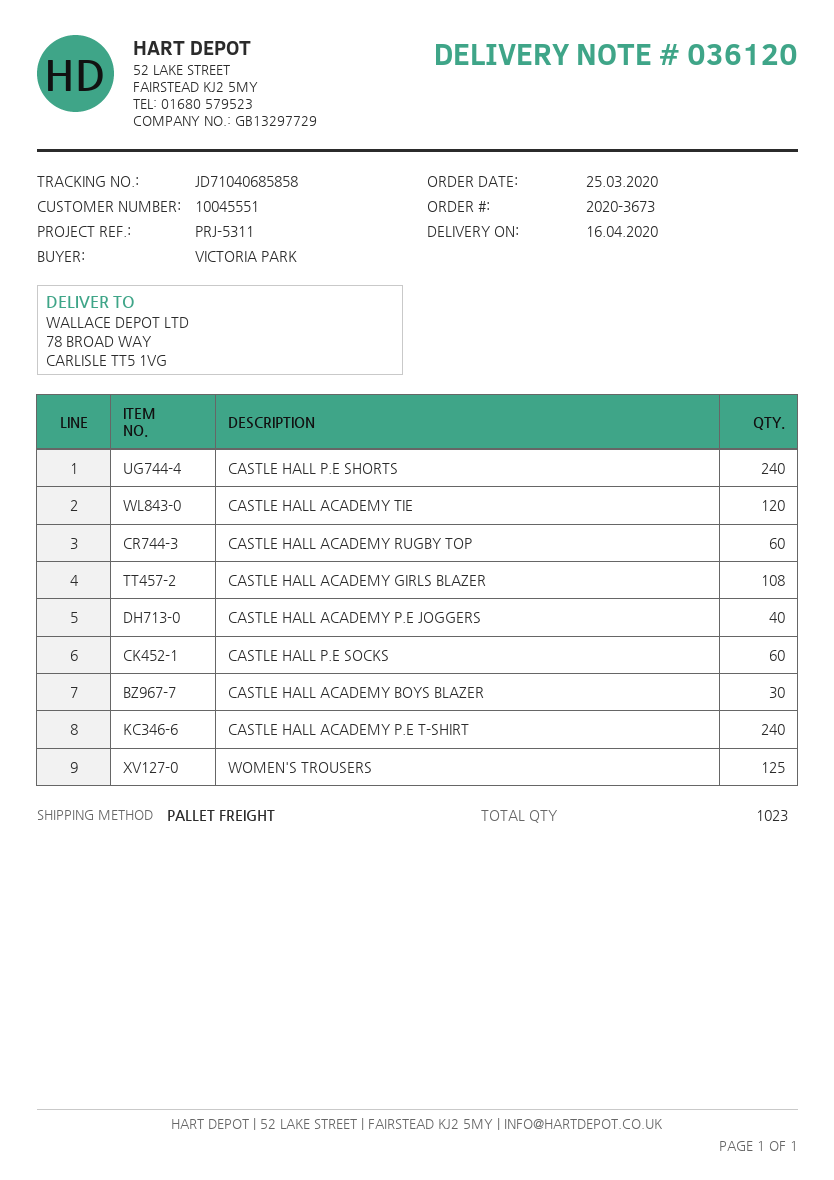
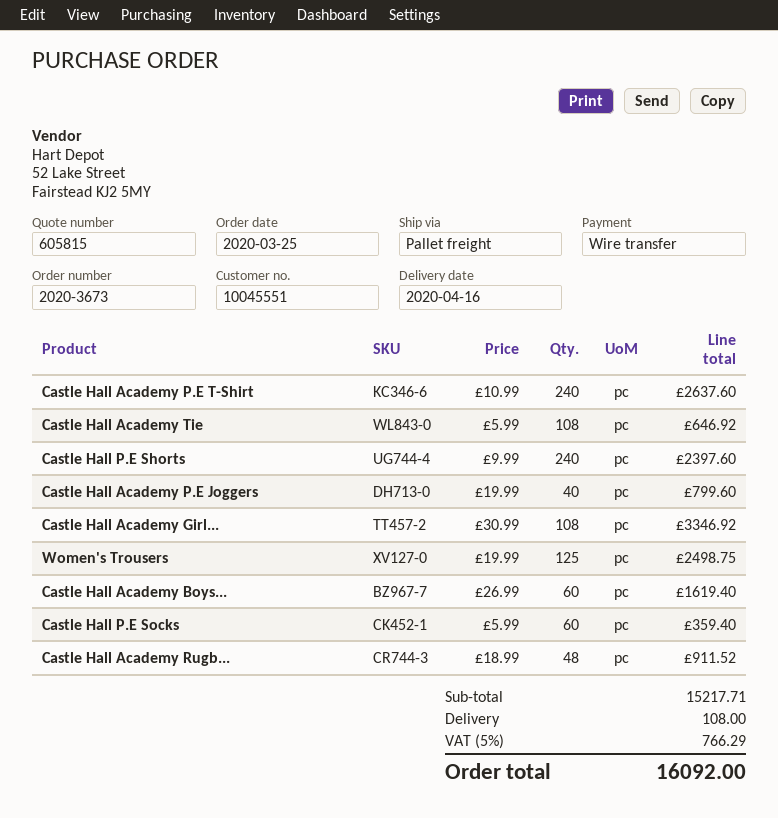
CASTLE HALL ACADEMY TIE: 120 -> 108
CASTLE HALL ACADEMY RUGBY TOP: 60 -> 48
CASTLE HALL ACADEMY BOYS BLAZER: 30 -> 60

